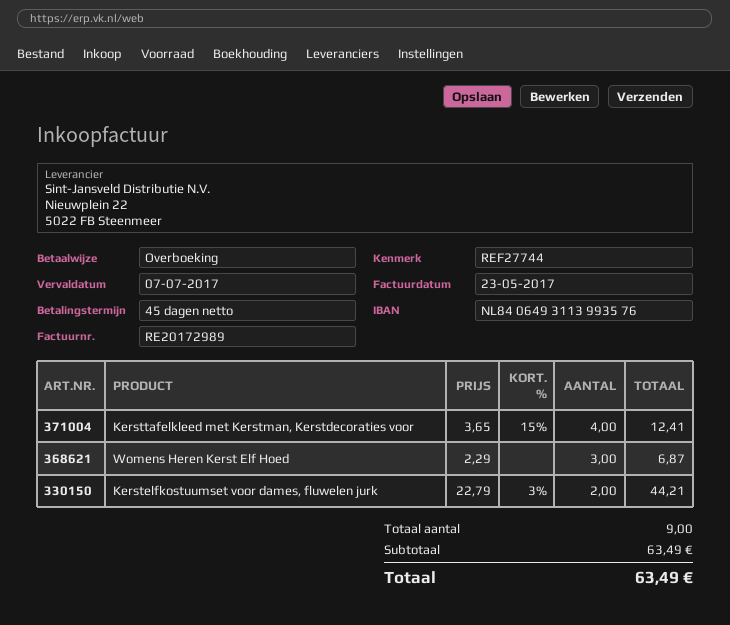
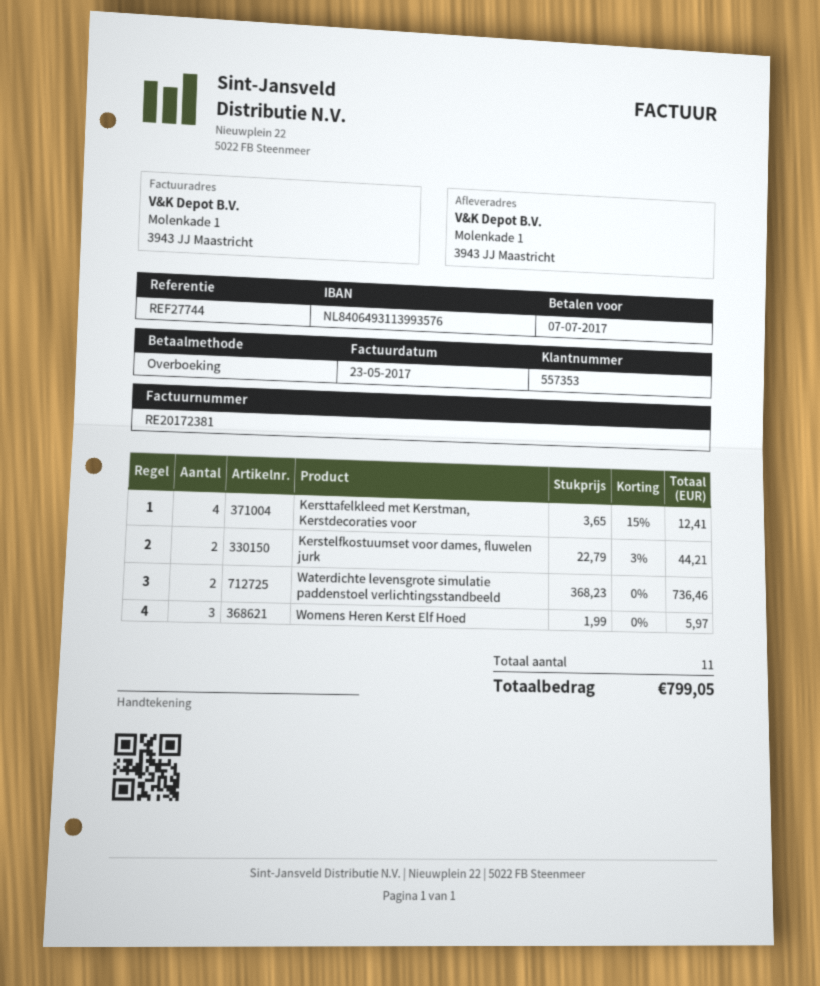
invoice number: RE20172989 -> RE20172381
Womens Heren Kerst Elf Hoed: 3 x 2.29 = 6.87 -> 3 x 1.99 = 5.97
Waterdichte levensgrote simulatie paddenstoel verlichtingsstandbeeld: none -> 2 x 368.23 = 736.46
total quantity: 9 -> 11
total: 63.49 -> 799.05

